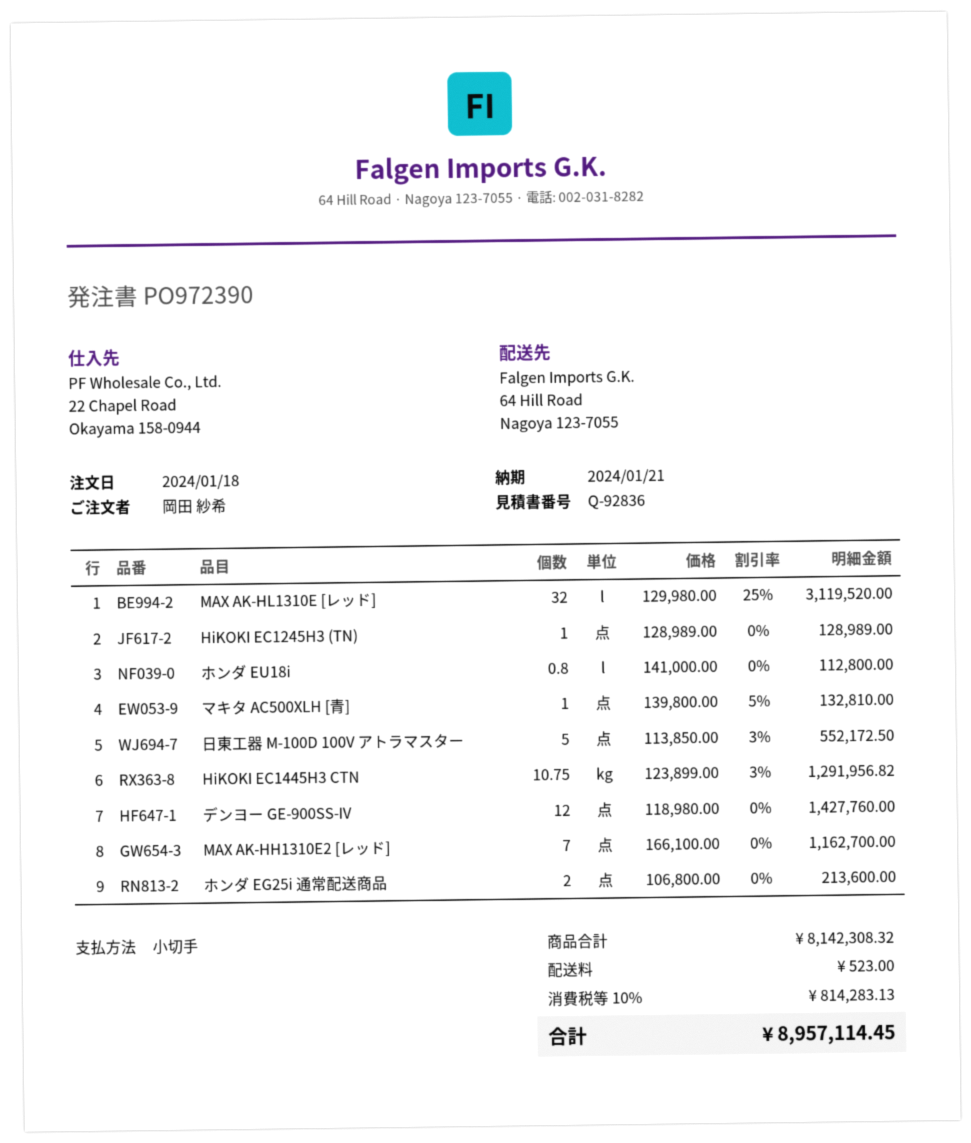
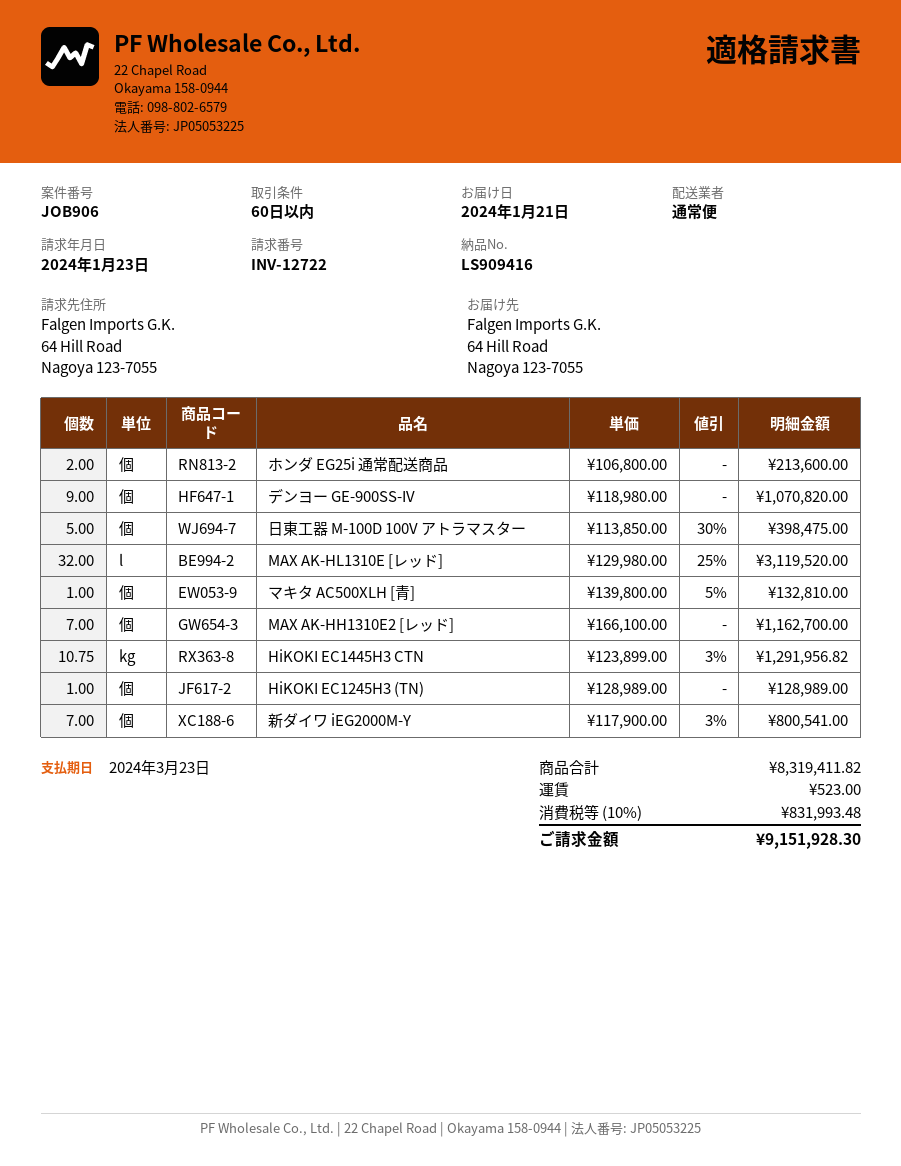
ホンダ EU18i: 0.8 x 141000.00 = 112800.00 -> none
日東工器 M-100D 100V アトラマスター: 5 x 113850.00 - 3% = 552172.50 -> 5 x 113850.00 - 30% = 398475.00
デンヨー GE-900SS-IV: 12 x 118980.00 = 1427760.00 -> 9 x 118980.00 = 1070820.00
新ダイワ iEG2000M-Y: none -> 7 x 117900.00 - 3% = 800541.00
subtotal: 8142308.32 -> 8319411.82
tax: 10% = 814283.13 -> 10% = 831993.48
total: 8957114.45 -> 9151928.30

